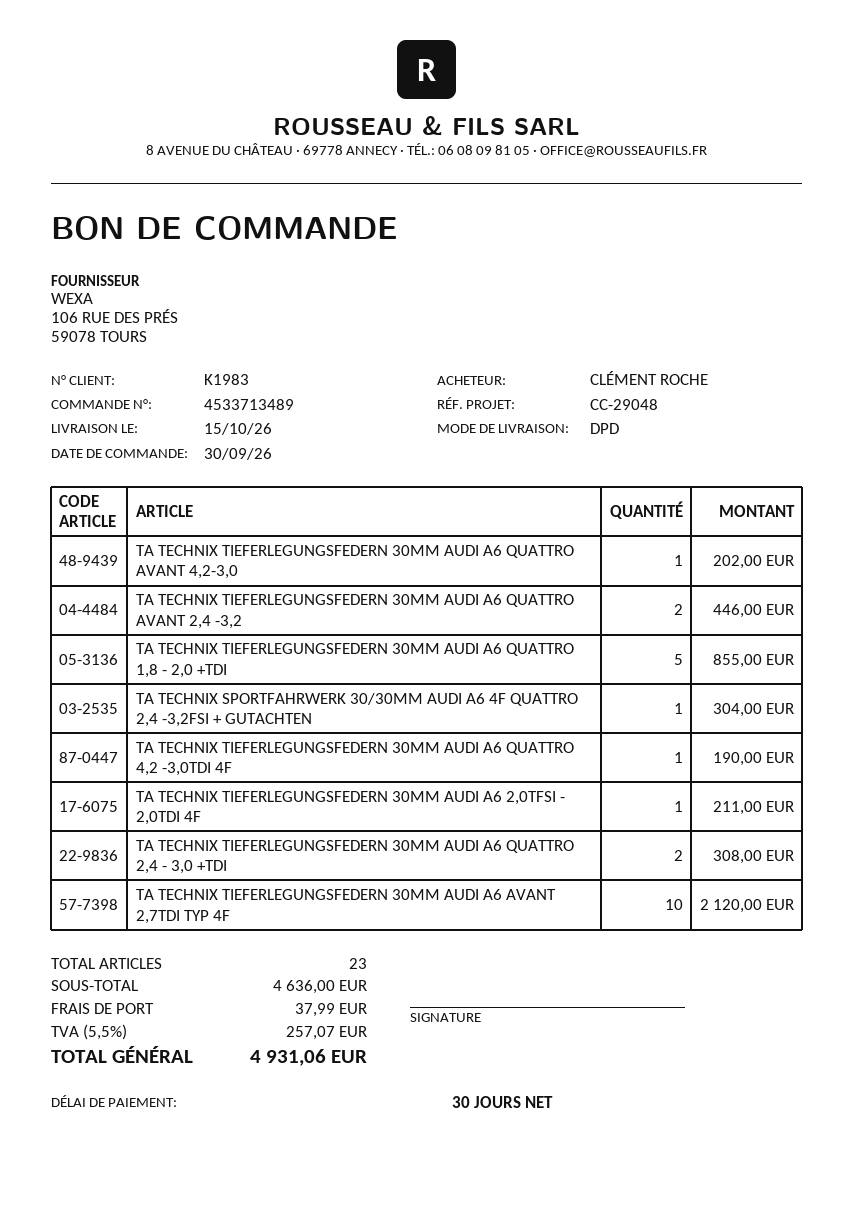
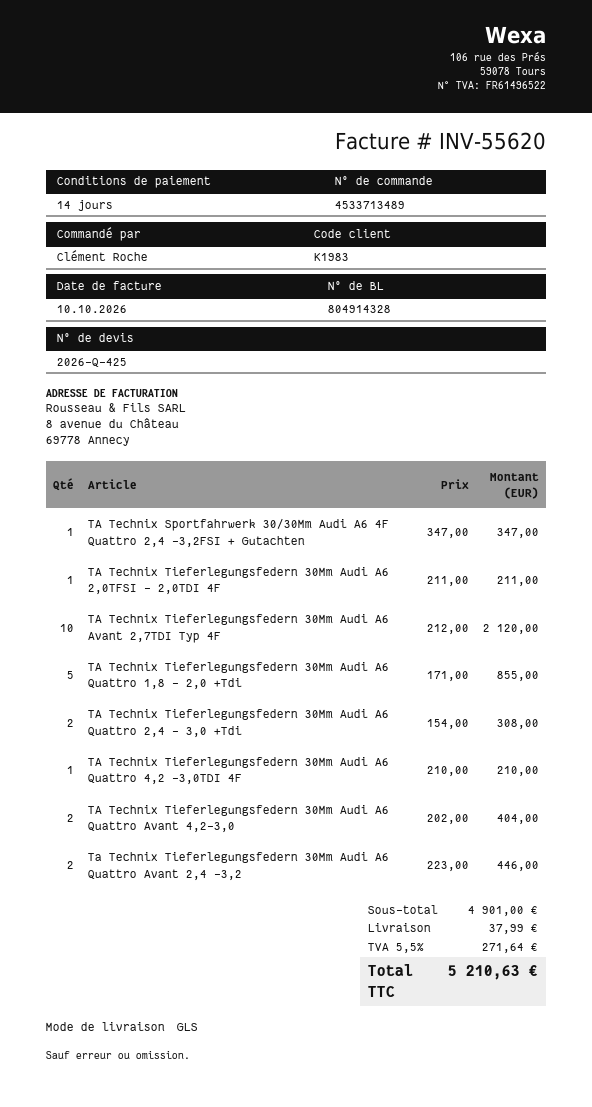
payment terms: 30 days -> 14 days
shipping method: DPD -> GLS
TA TECHNIX TIEFERLEGUNGSFEDERN 30MM AUDI A6 QUATTRO AVANT 4,2-3,0: 1 for 202.00 -> 2 for 404.00
TA TECHNIX SPORTFAHRWERK 30/30MM AUDI A6 4F QUATTRO 2,4 -3,2FSI + GUTACHTEN: 1 for 304.00 -> 1 for 347.00
TA TECHNIX TIEFERLEGUNGSFEDERN 30MM AUDI A6 QUATTRO 4,2 -3,0TDI 4F: 1 for 190.00 -> 1 for 210.00
subtotal: 4636.00 -> 4901.00
tax: 5.5% = 257.07 -> 5.5% = 271.64
total: 4931.06 -> 5210.63

